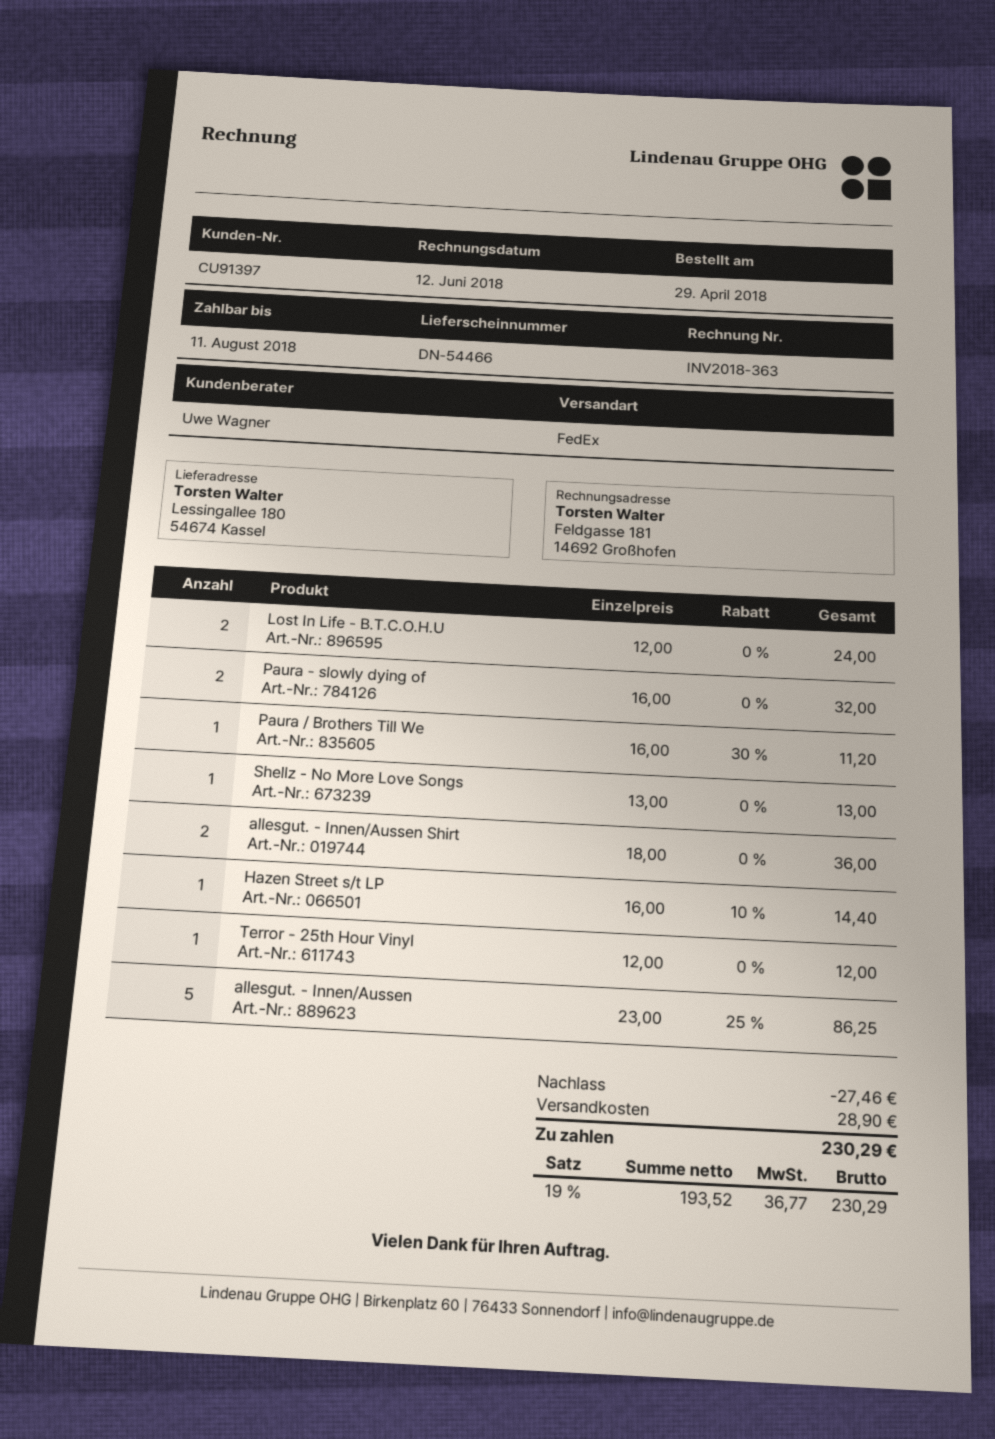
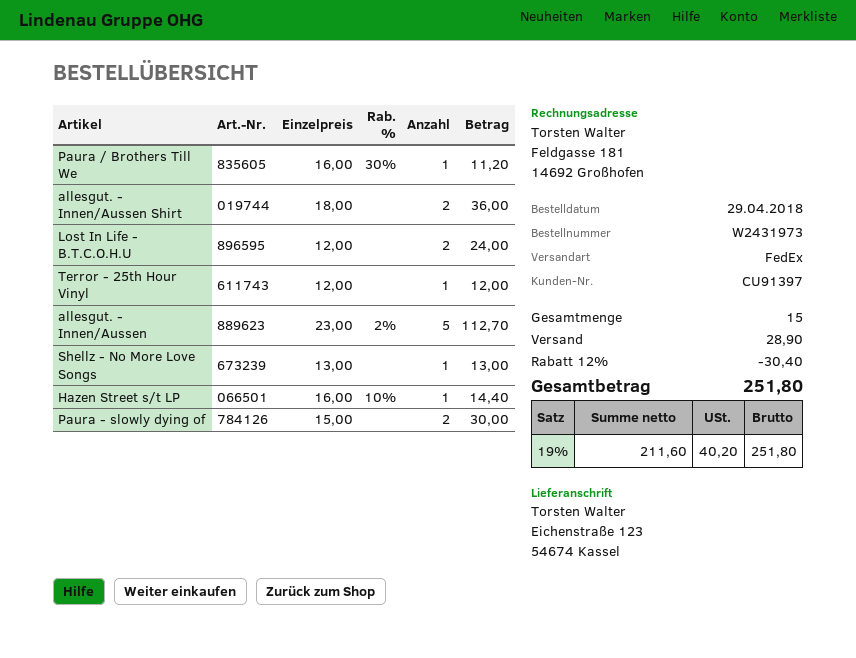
ship to: Lessingallee 180, 54674 Kassel -> Eichenstraße 123, 54674 Kassel
Paura - slowly dying of: 2 x 16.00 = 32.00 -> 2 x 15.00 = 30.00
allesgut. - Innen/Aussen: 5 x 23.00 - 25% = 86.25 -> 5 x 23.00 - 2% = 112.70
discount: 27.46 -> 30.40
net: 193.52 -> 211.60
tax: 19% = 36.77 -> 19% = 40.20
total: 230.29 -> 251.80

